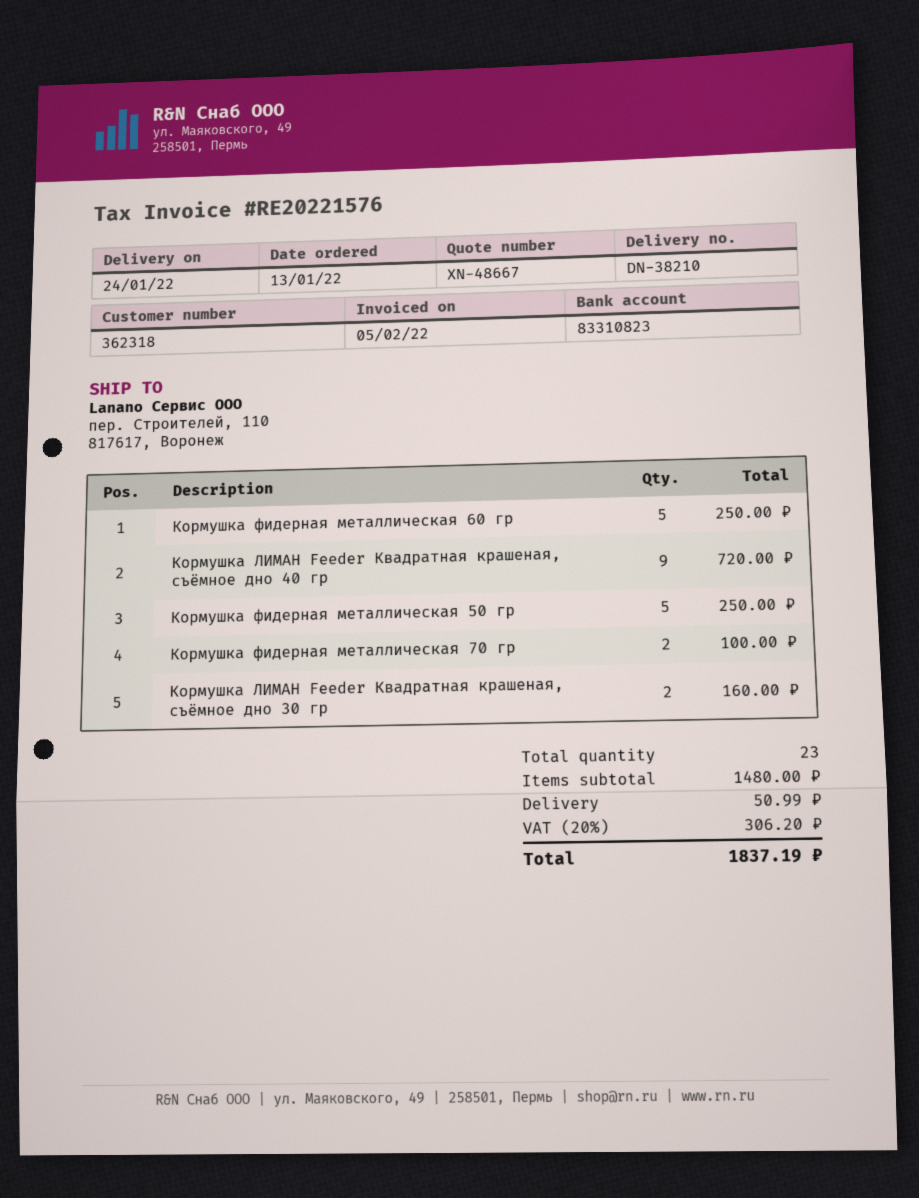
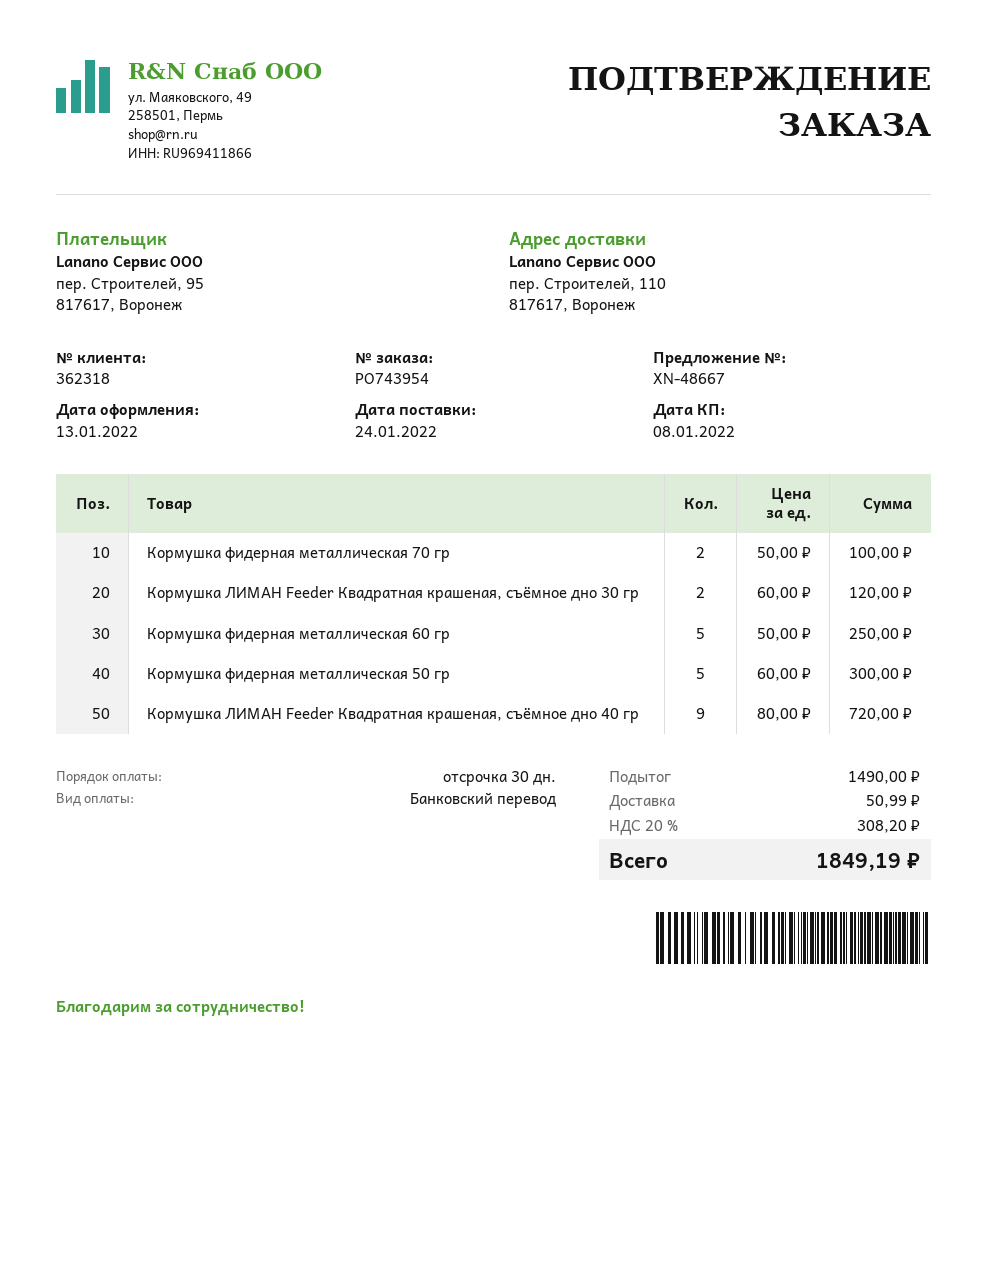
Кормушка фидерная металлическая 50 гр: 5 for 250.00 -> 5 for 300.00
Кормушка ЛИМАН Feeder Квадратная крашеная, съёмное дно 30 гр: 2 for 160.00 -> 2 for 120.00
subtotal: 1480.00 -> 1490.00
tax: 20% = 306.20 -> 20% = 308.20
total: 1837.19 -> 1849.19

